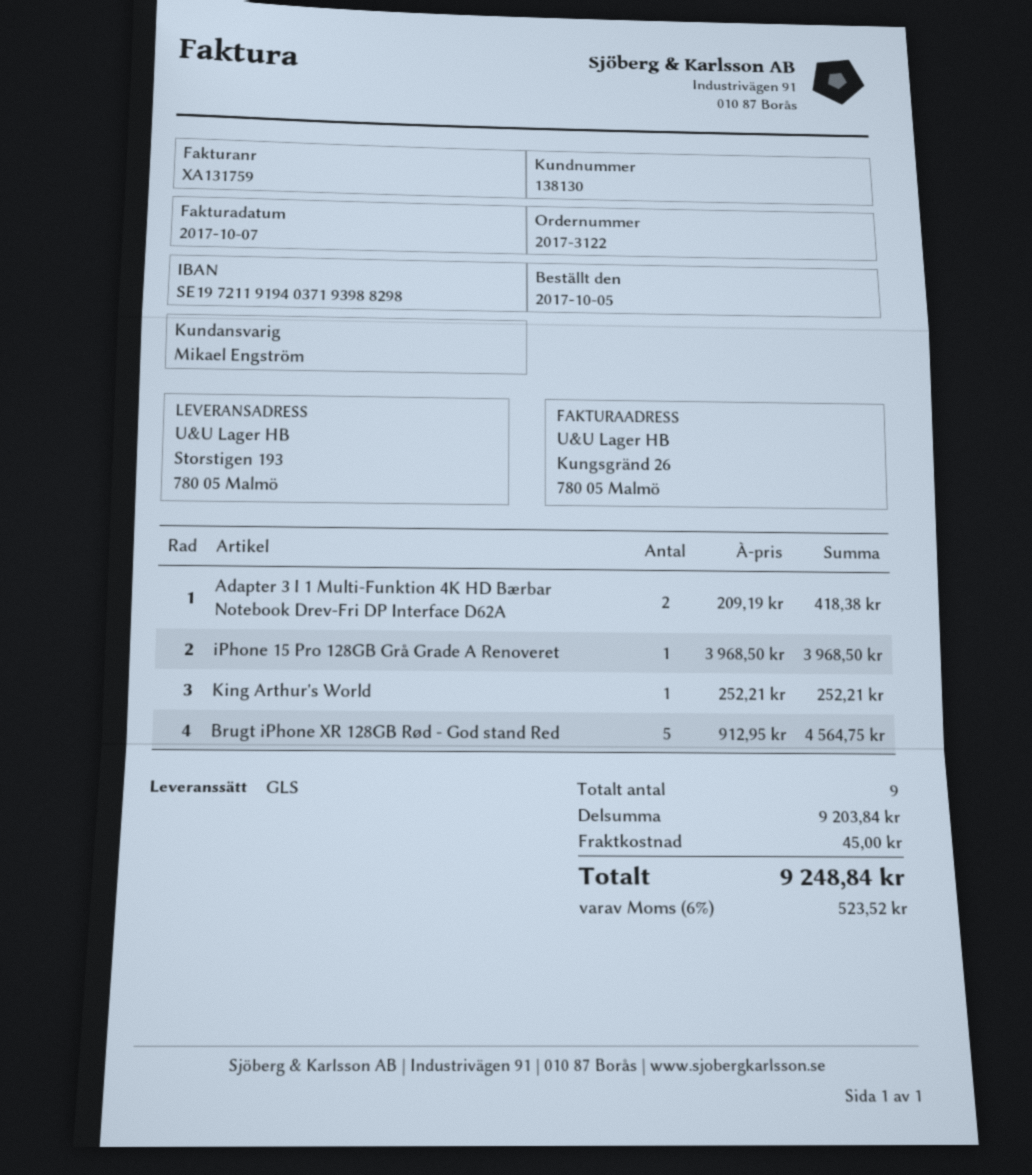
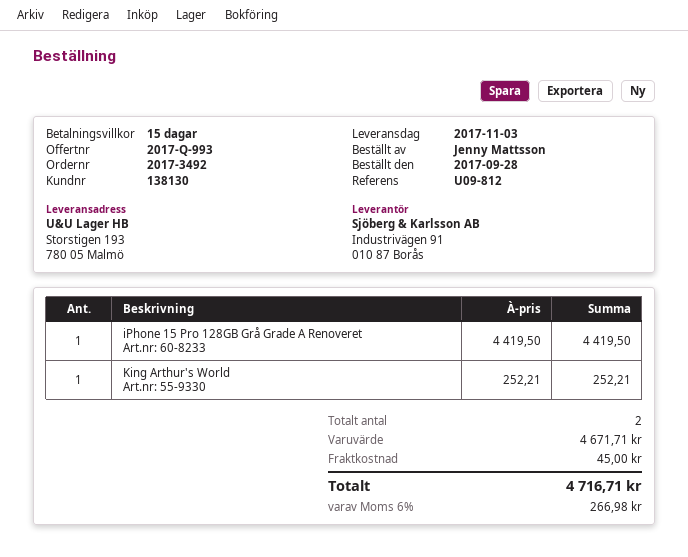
order number: 2017-3122 -> 2017-3492
order date: 2017-10-05 -> 2017-09-28
Adapter 3 I 1 Multi‑Funktion 4K HD Bærbar Notebook Drev‑Fri DP Interface D62A: 2 x 209.19 = 418.38 -> none
iPhone 15 Pro 128GB Grå Grade A Renoveret: 1 x 3968.50 = 3968.50 -> 1 x 4419.50 = 4419.50
Brugt iPhone XR 128GB Rød - God stand Red: 5 x 912.95 = 4564.75 -> none
total quantity: 9 -> 2
subtotal: 9203.84 -> 4671.71
tax: 6% = 523.52 -> 6% = 266.98
total: 9248.84 -> 4716.71

